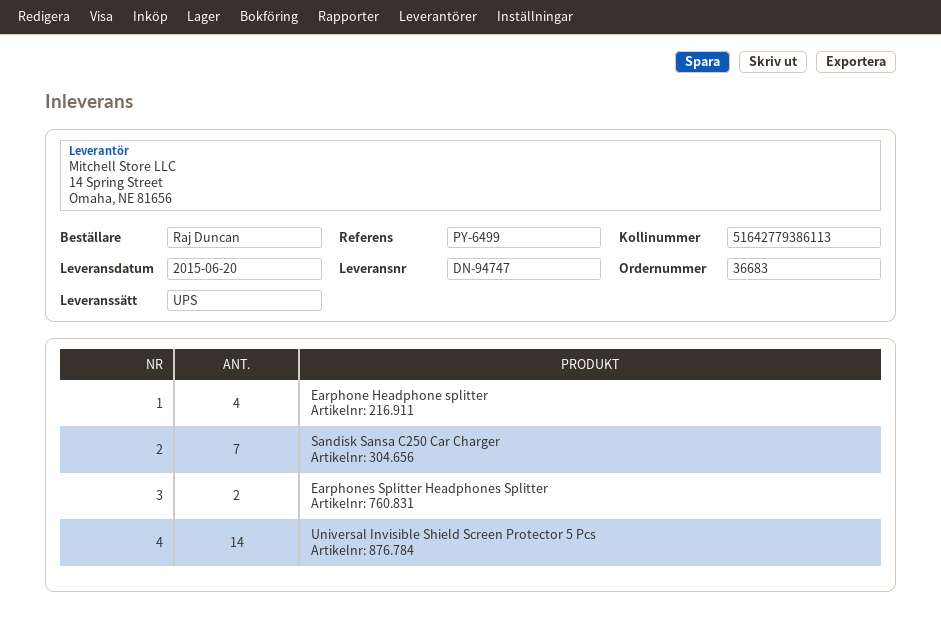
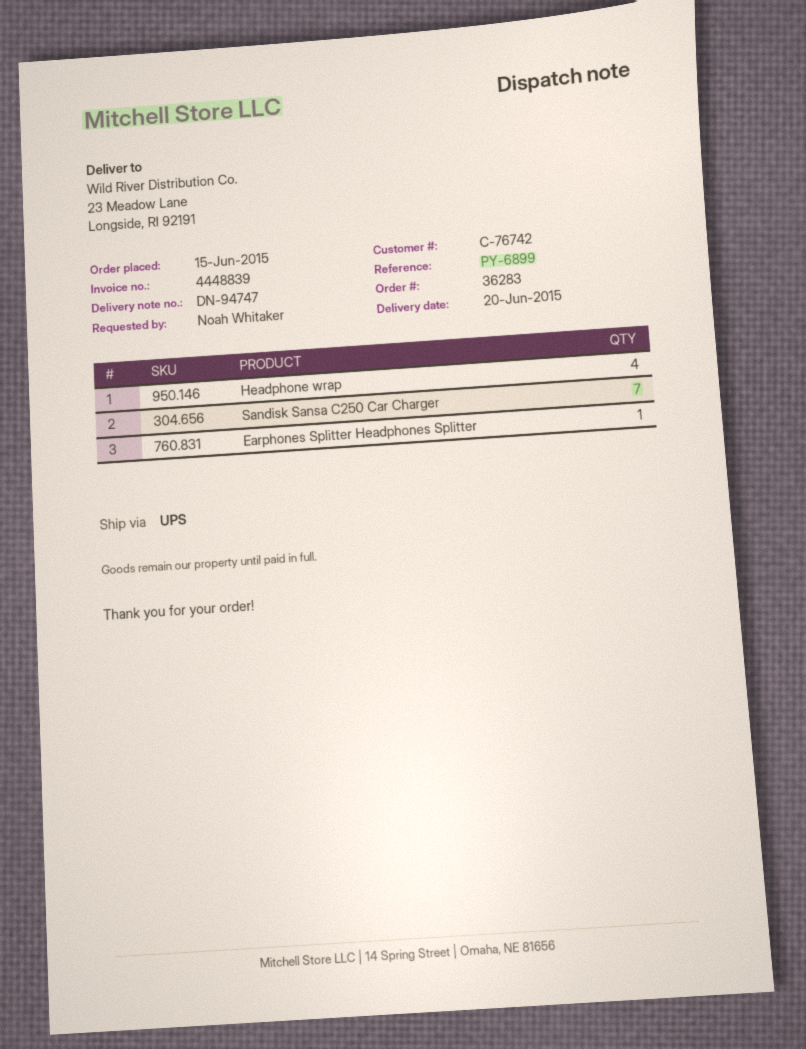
order number: 36683 -> 36283
reference: PY-6499 -> PY-6899
ordered by: Raj Duncan -> Noah Whitaker
Earphone Headphone splitter: 4 -> none
Earphones Splitter Headphones Splitter: 2 -> 1
Universal Invisible Shield Screen Protector 5 Pcs: 14 -> none
Headphone wrap: none -> 4

